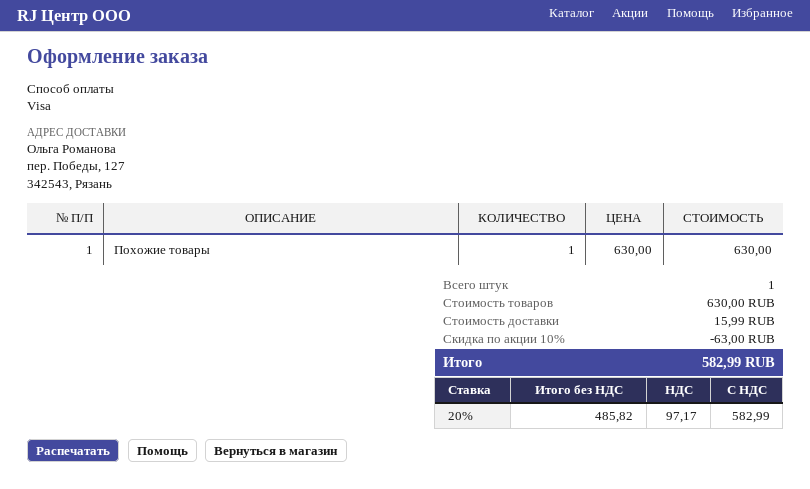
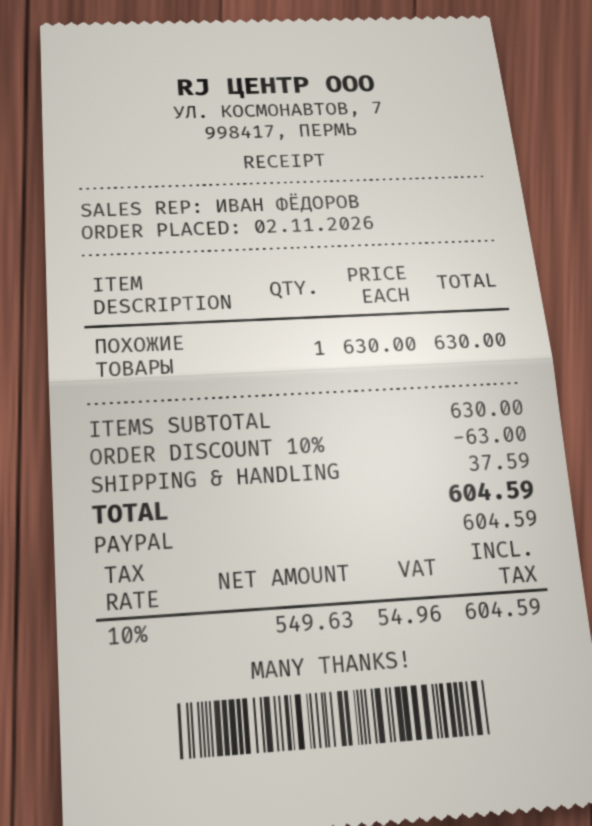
payment method: Visa -> PayPal
shipping: 15.99 -> 37.59
net: 485.82 -> 549.63
tax: 20% = 97.17 -> 10% = 54.96
total: 582.99 -> 604.59

